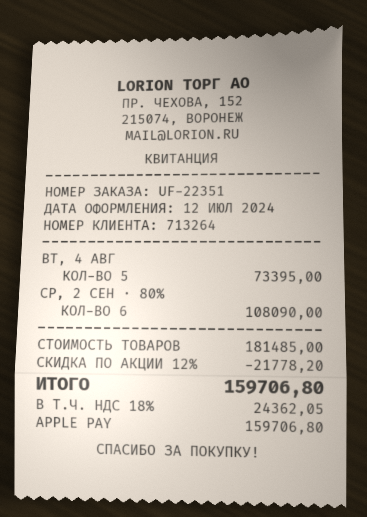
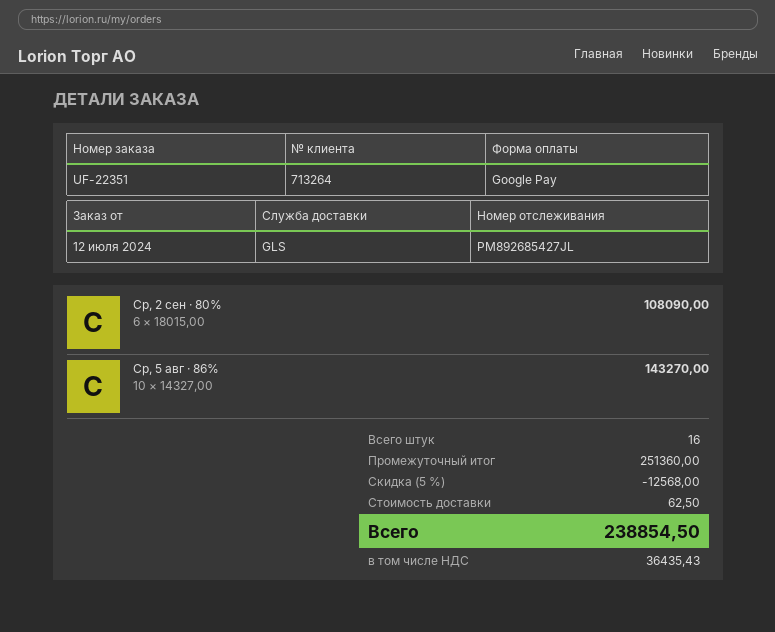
payment method: Apple Pay -> Google Pay
ВТ, 4 АВГ: 5 for 73395.00 -> none
Ср, 5 авг · 86%: none -> 10 for 143270.00
subtotal: 181485.00 -> 251360.00
discount: 12% = 21778.20 -> 5% = 12568.00
shipping: none -> 62.50
tax: 24362.05 -> 36435.43
total: 159706.80 -> 238854.50

